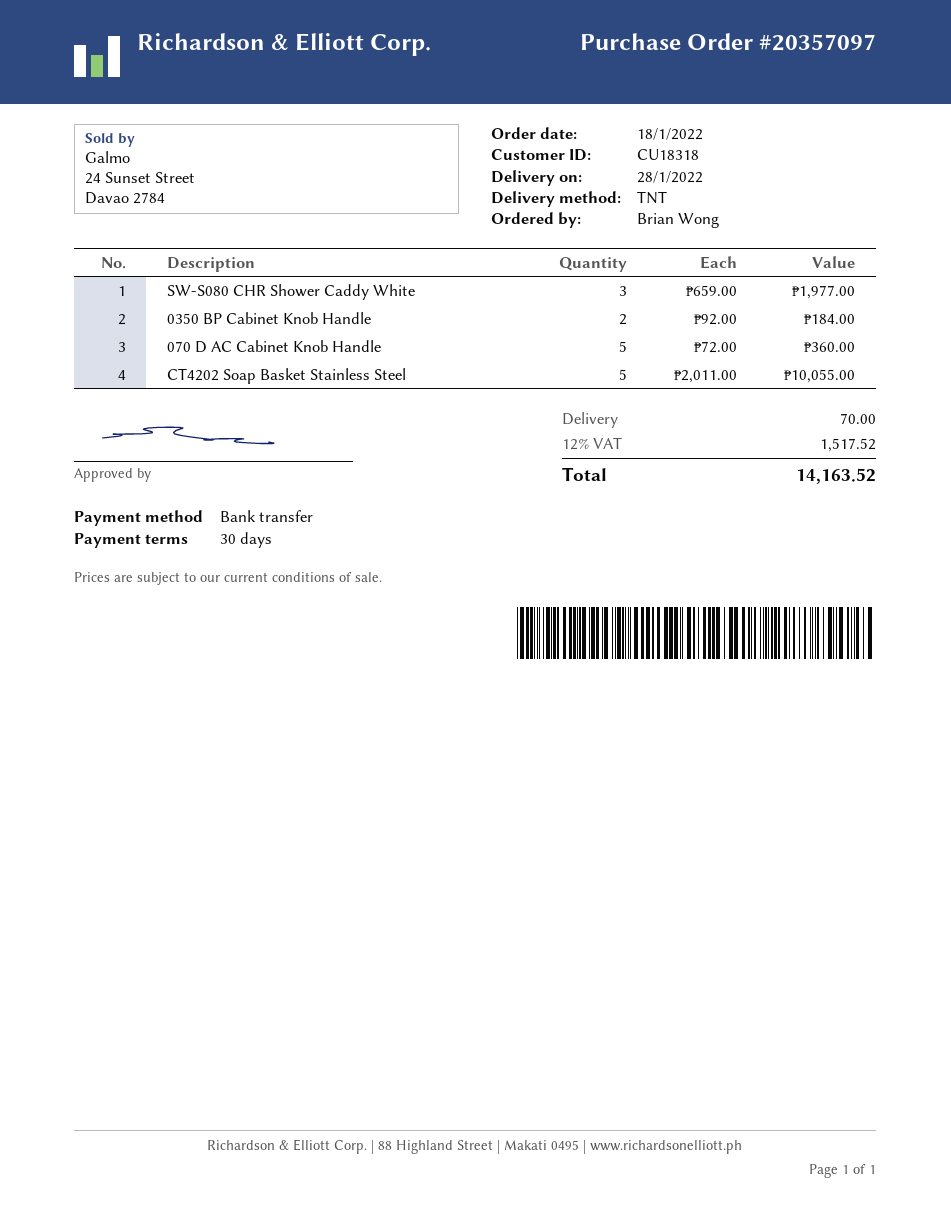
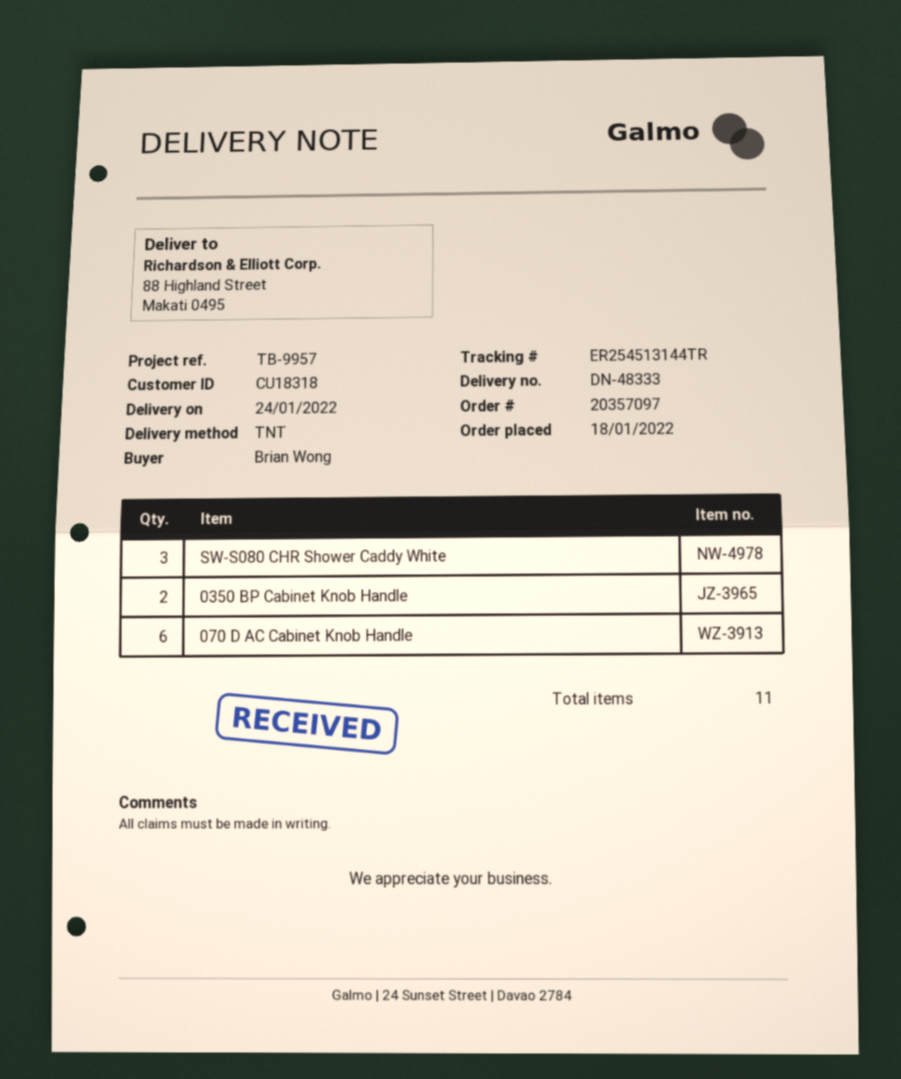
delivery date: 2022-01-28 -> 2022-01-24
070 D AC Cabinet Knob Handle: 5 -> 6
CT4202 Soap Basket Stainless Steel: 5 -> none

